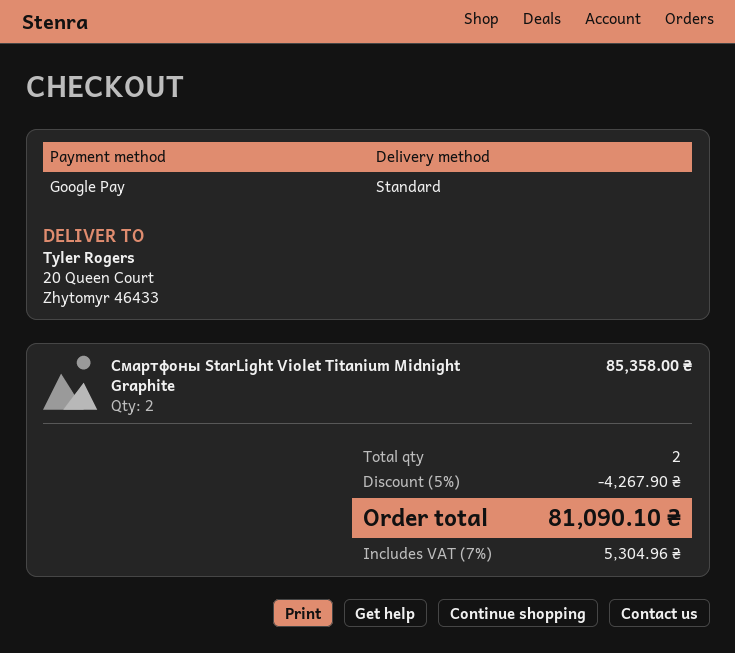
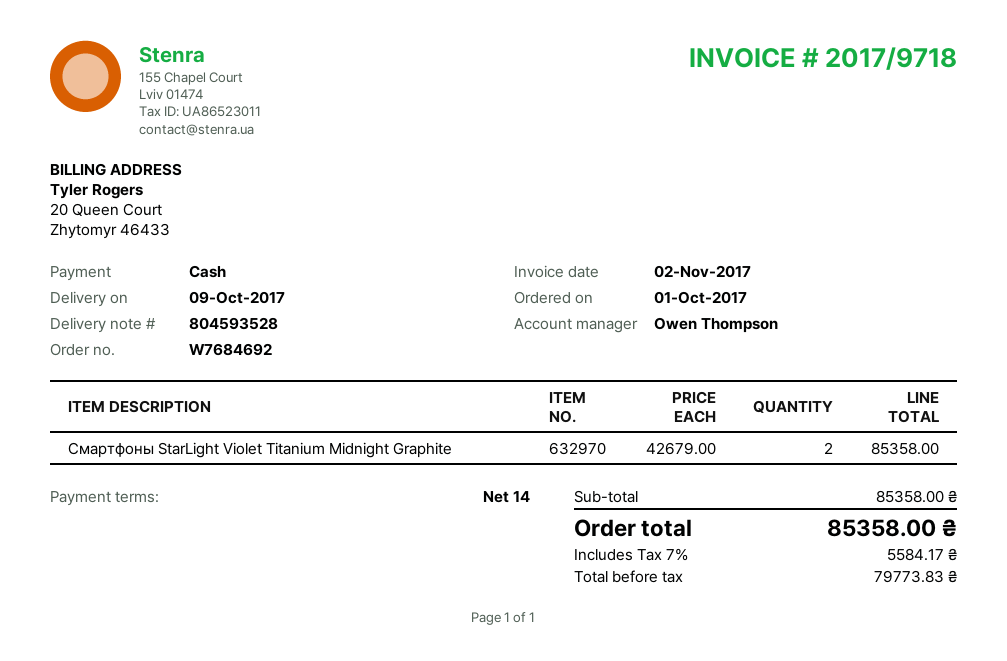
payment method: Google Pay -> cash
discount: 5% = 4267.90 -> none
tax: 7% = 5304.96 -> 7% = 5584.17
total: 81090.10 -> 85358.00

